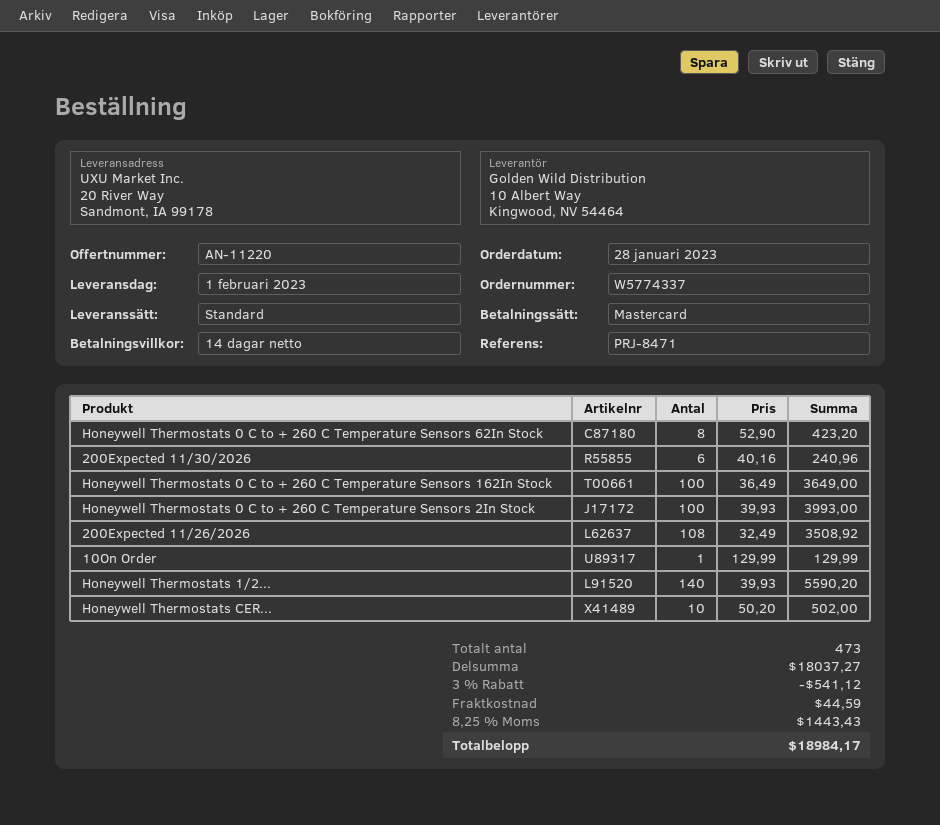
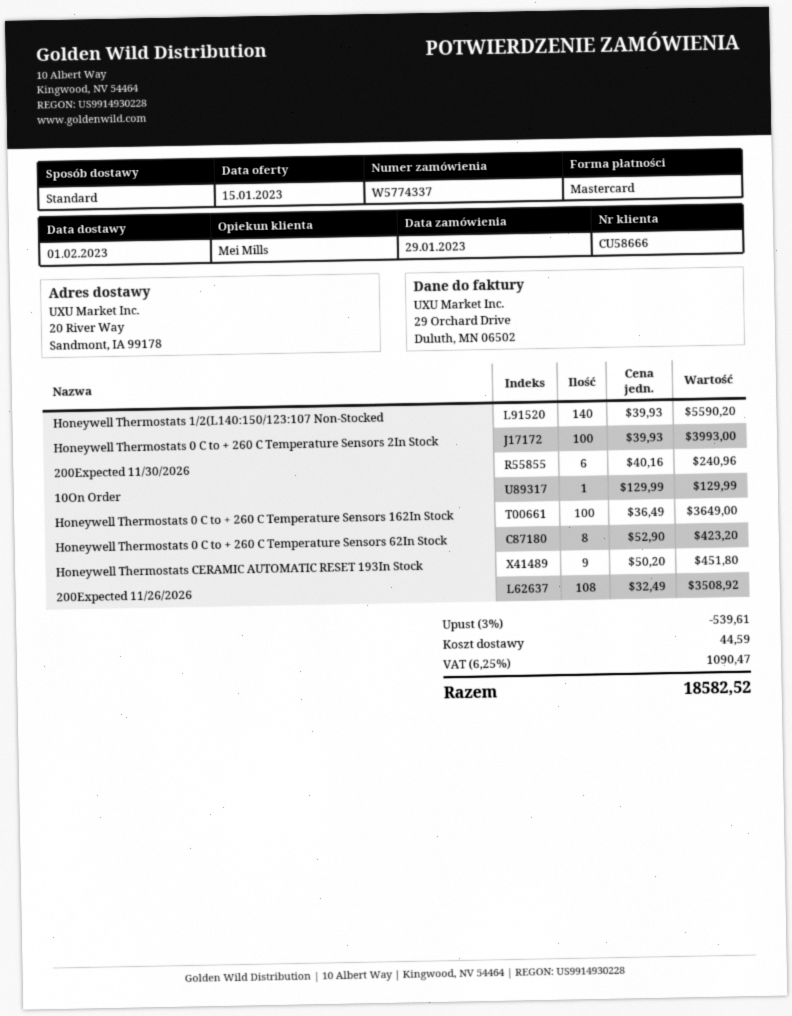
order date: 2023-01-28 -> 2023-01-29
Honeywell Thermostats CER...: 10 x 50.20 = 502.00 -> 9 x 50.20 = 451.80
discount: 3% = 541.12 -> 3% = 539.61
tax: 8.25% = 1443.43 -> 6.25% = 1090.47
total: 18984.17 -> 18582.52

